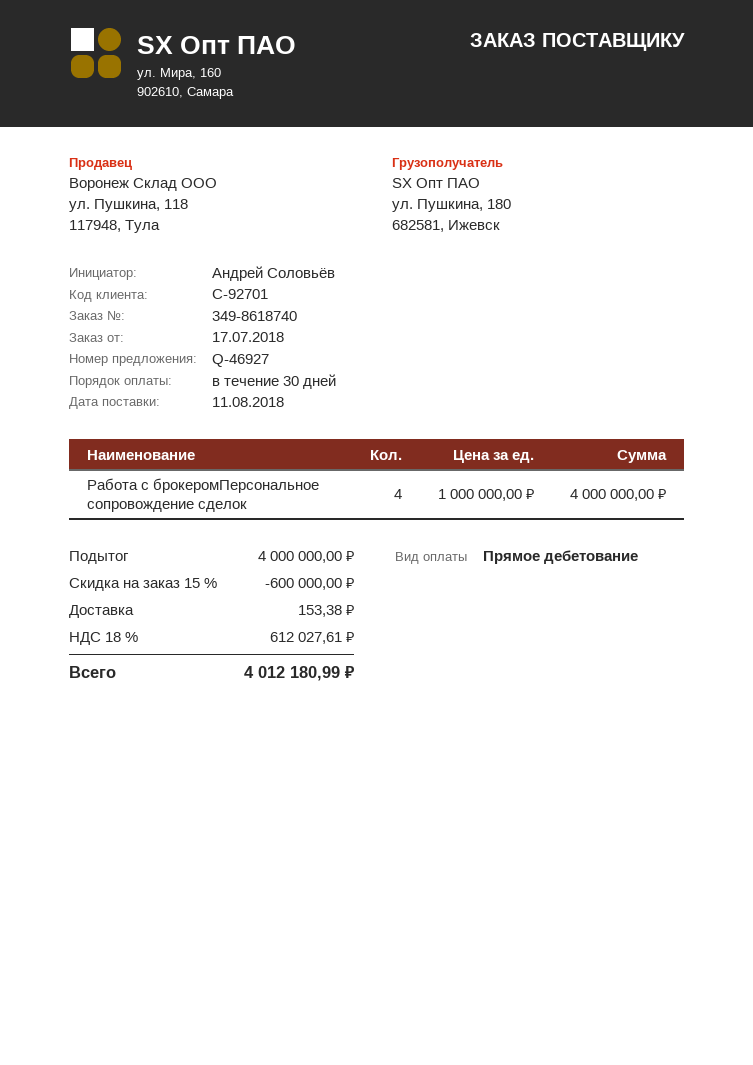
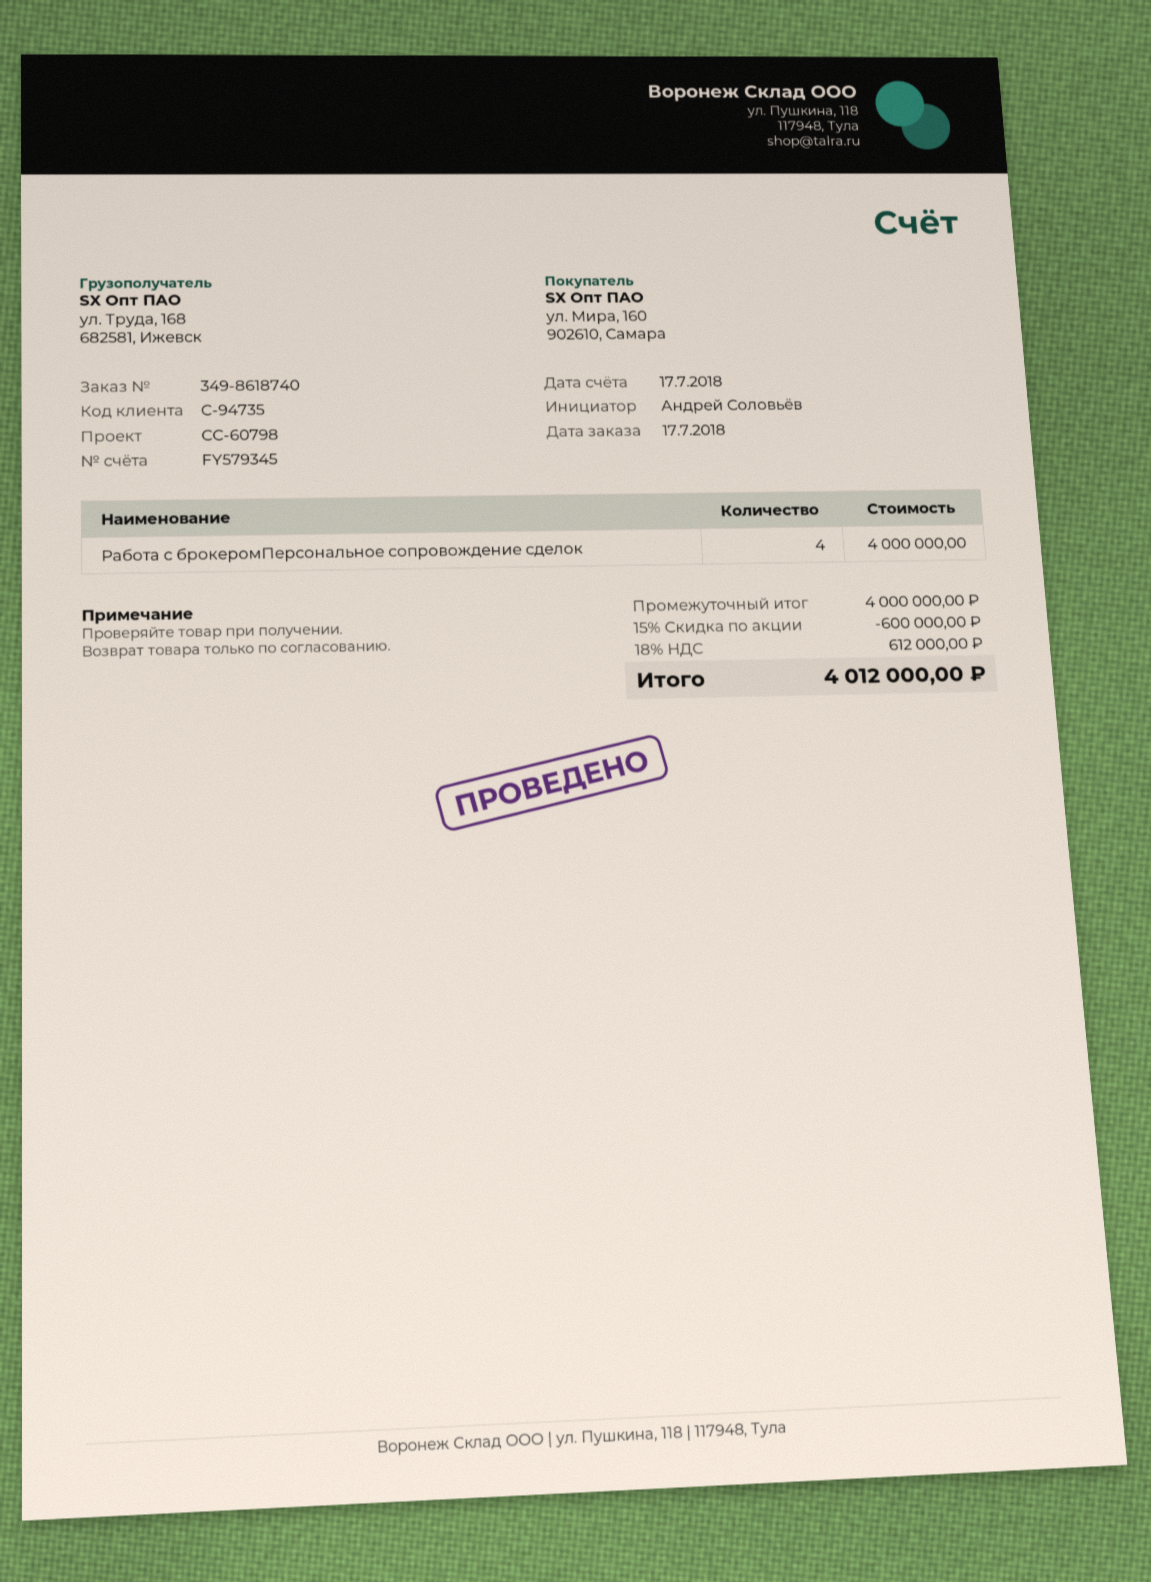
customer number: C-92701 -> C-94735
ship to: ул. Пушкина, 180, 682581, Ижевск -> ул. Труда, 168, 682581, Ижевск
shipping: 153.38 -> none
tax: 18% = 612027.61 -> 18% = 612000.00
total: 4012180.99 -> 4012000.00

